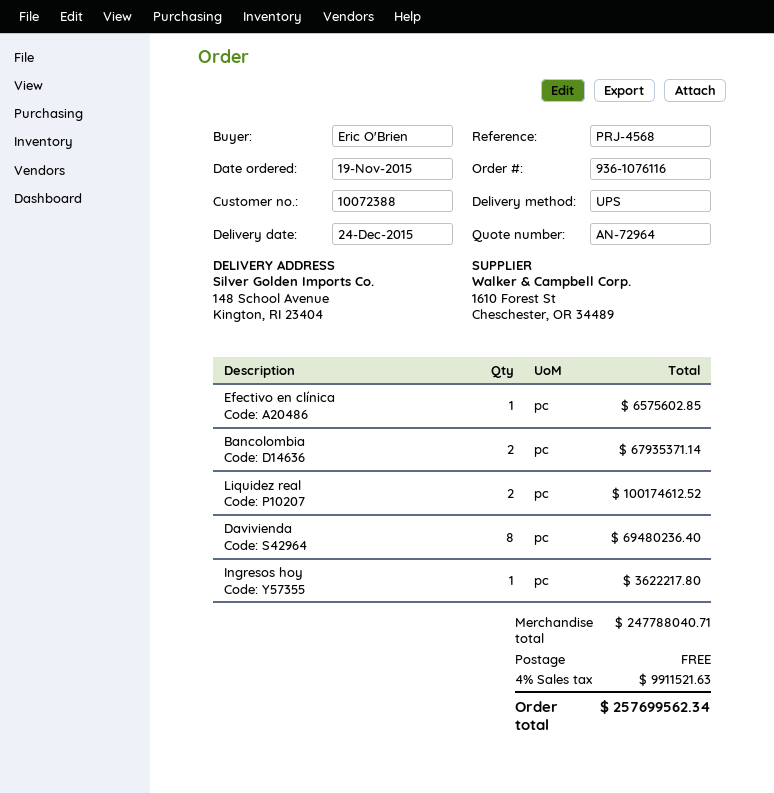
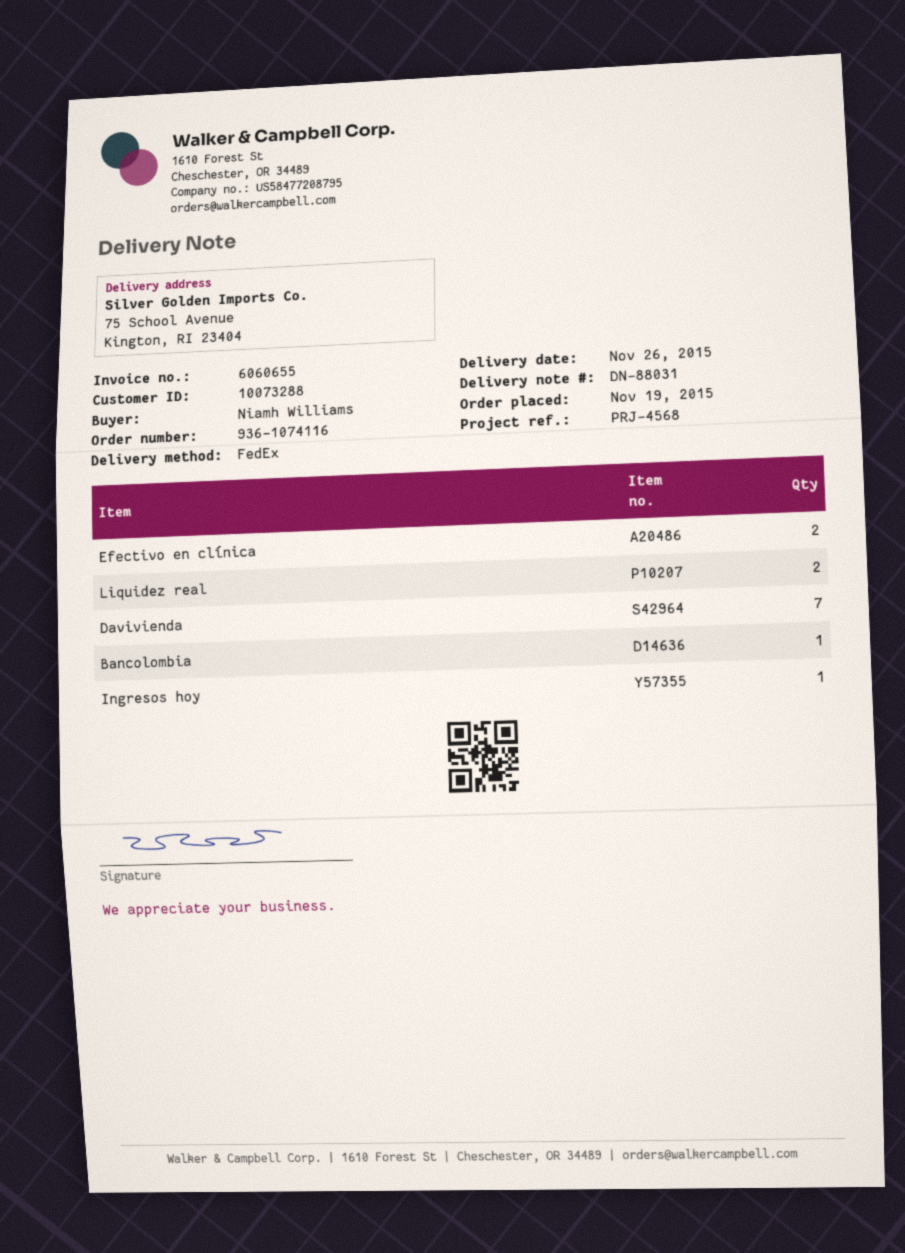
order number: 936-1076116 -> 936-1074116
delivery date: 2015-12-24 -> 2015-11-26
customer number: 10072388 -> 10073288
ordered by: Eric O'Brien -> Niamh Williams
shipping method: UPS -> FedEx
ship to: 148 School Avenue, Kington, RI 23404 -> 75 School Avenue, Kington, RI 23404
Efectivo en clínica: 1 -> 2
Bancolombia: 2 -> 1
Davivienda: 8 -> 7

